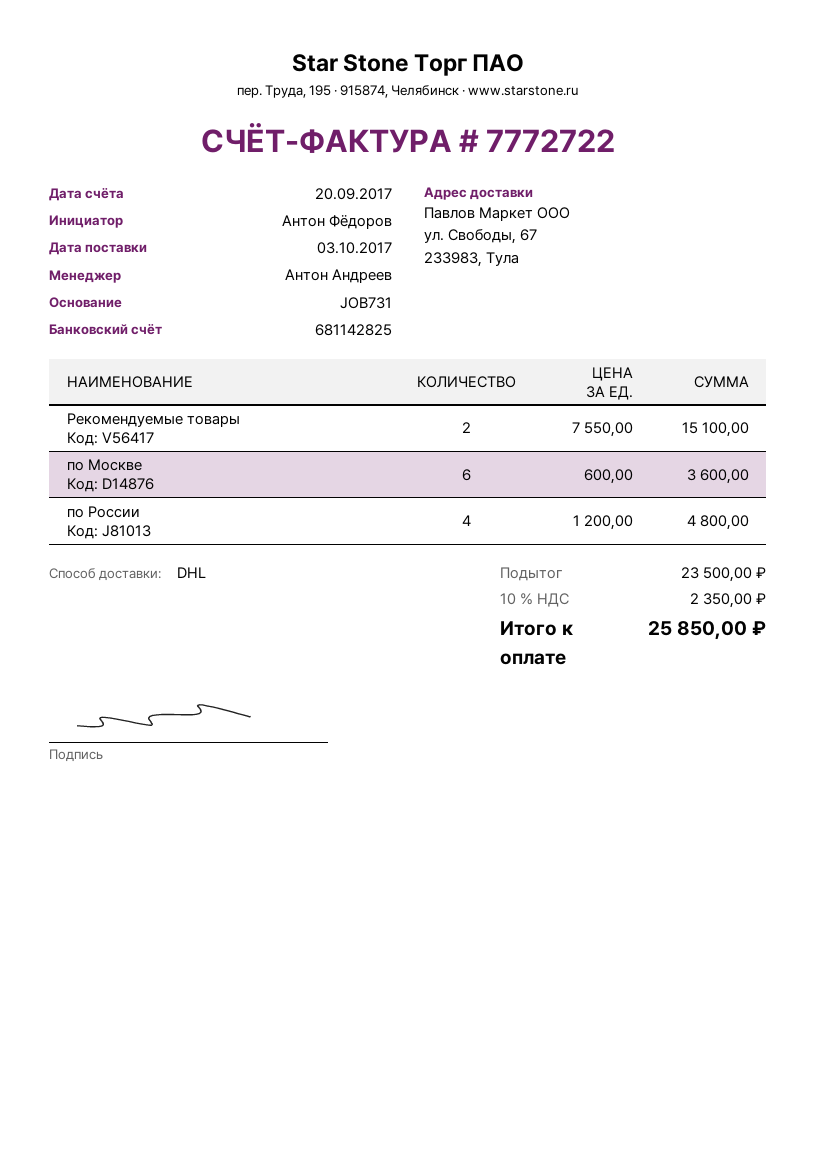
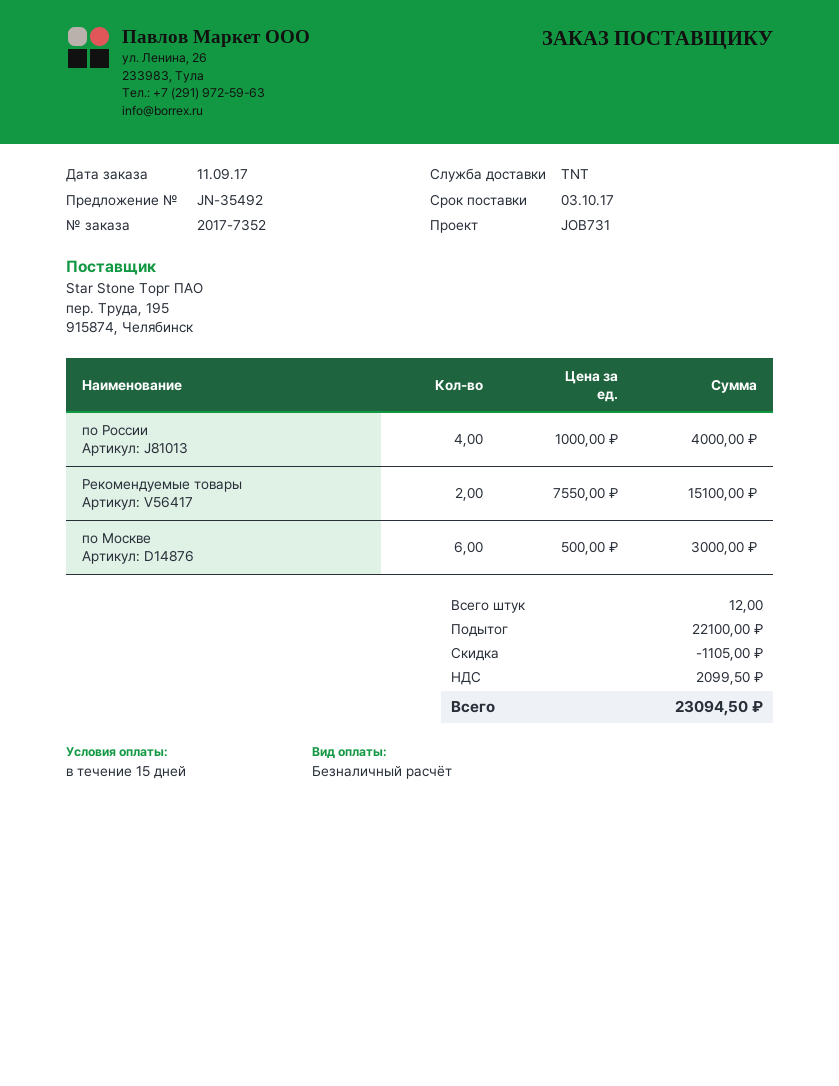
shipping method: DHL -> TNT
по Москве: 6 x 600.00 = 3600.00 -> 6 x 500.00 = 3000.00
по России: 4 x 1200.00 = 4800.00 -> 4 x 1000.00 = 4000.00
subtotal: 23500.00 -> 22100.00
discount: none -> 1105.00
tax: 2350.00 -> 2099.50
total: 25850.00 -> 23094.50

